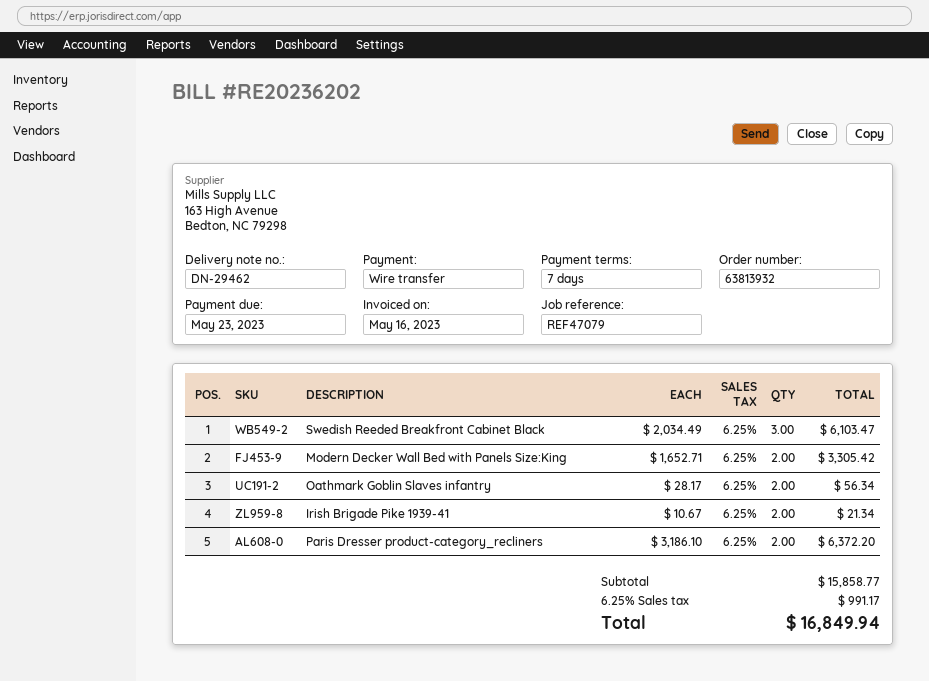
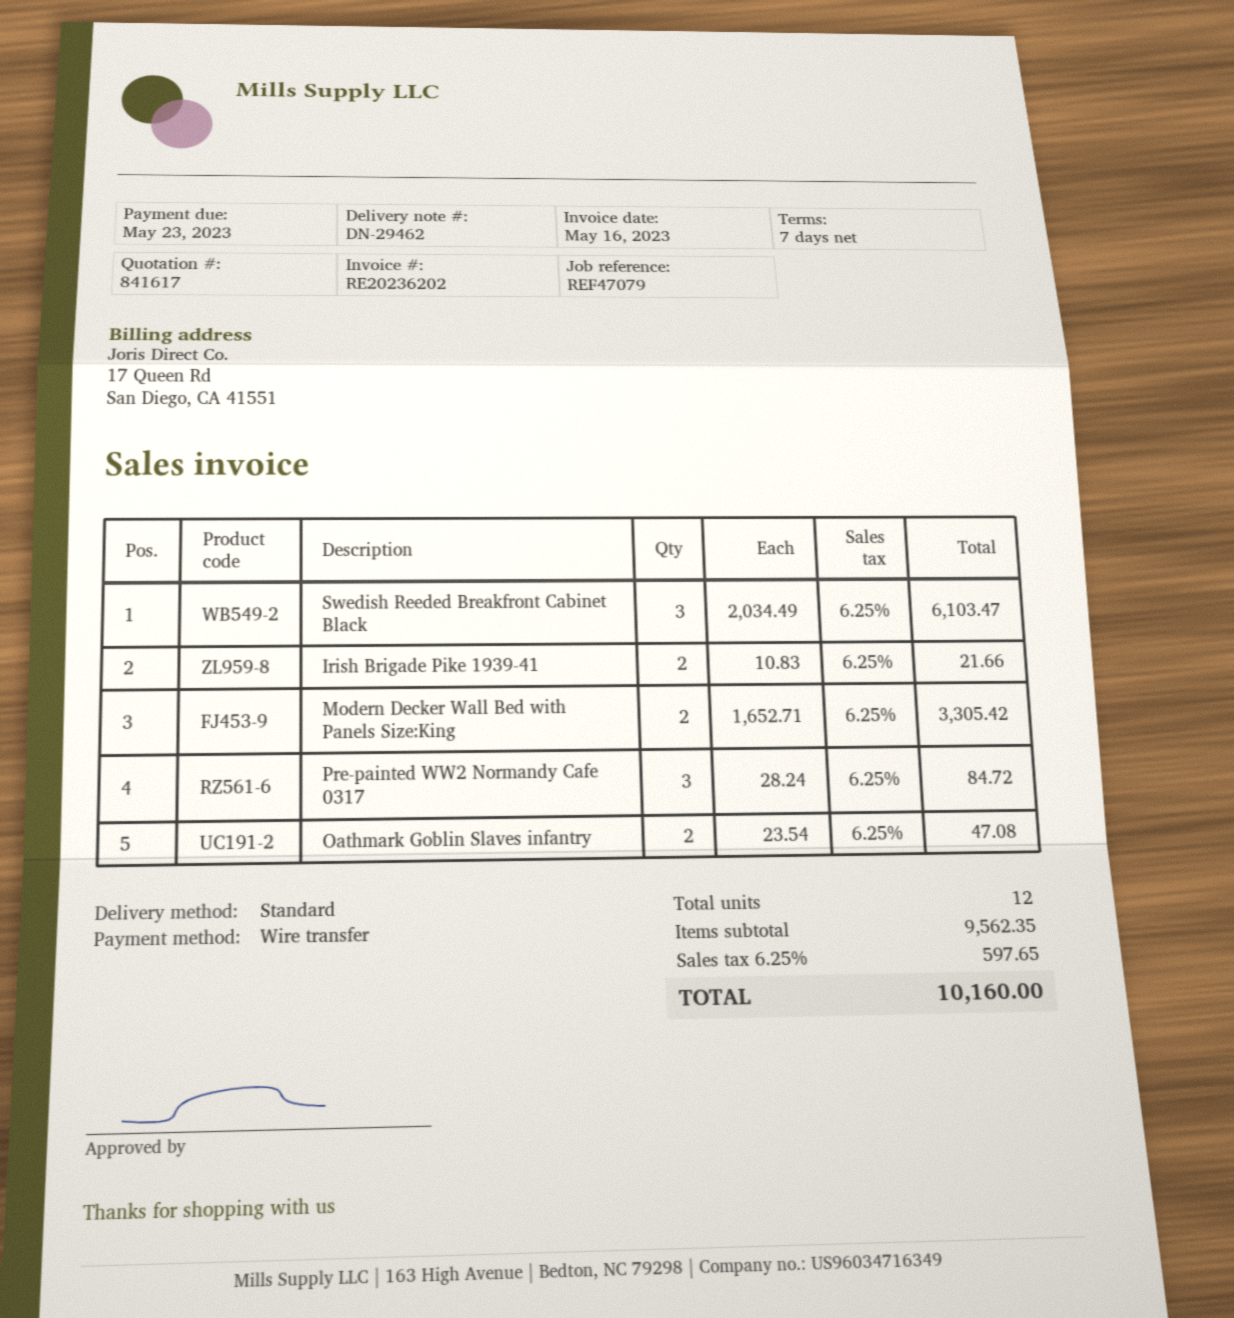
Oathmark Goblin Slaves infantry: 2 x 28.17 = 56.34 -> 2 x 23.54 = 47.08
Irish Brigade Pike 1939-41: 2 x 10.67 = 21.34 -> 2 x 10.83 = 21.66
Paris Dresser product-category_recliners: 2 x 3186.10 = 6372.20 -> none
Pre-painted WW2 Normandy Cafe 0317: none -> 3 x 28.24 = 84.72
subtotal: 15858.77 -> 9562.35
tax: 6.25% = 991.17 -> 6.25% = 597.65
total: 16849.94 -> 10160.00

